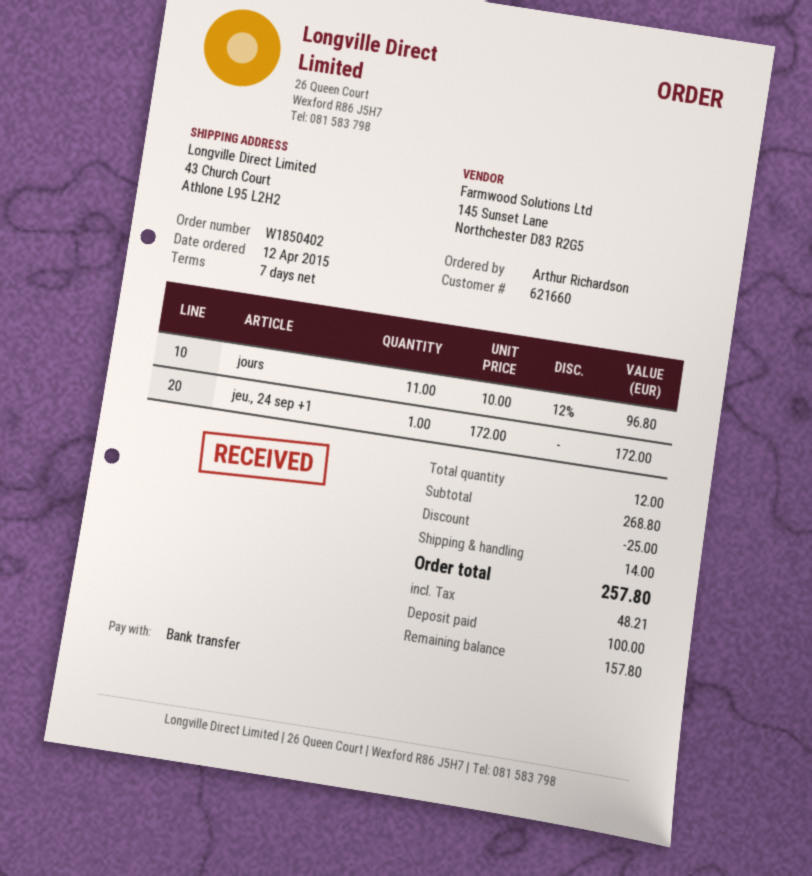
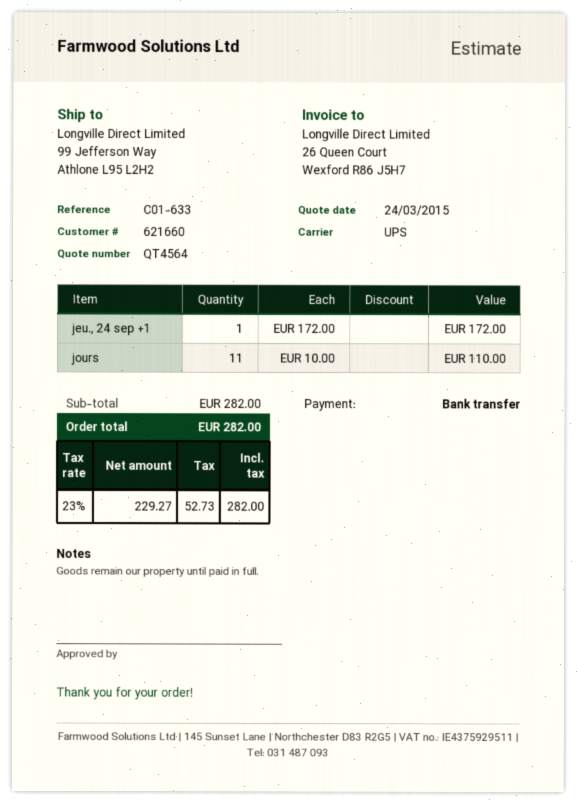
ship to: 43 Church Court, Athlone L95 L2H2 -> 99 Jefferson Way, Athlone L95 L2H2
jours: 11 x 10.00 - 12% = 96.80 -> 11 x 10.00 = 110.00
subtotal: 268.80 -> 282.00
discount: 25.00 -> none
shipping: 14.00 -> none
tax: 48.21 -> 52.73
total: 257.80 -> 282.00

